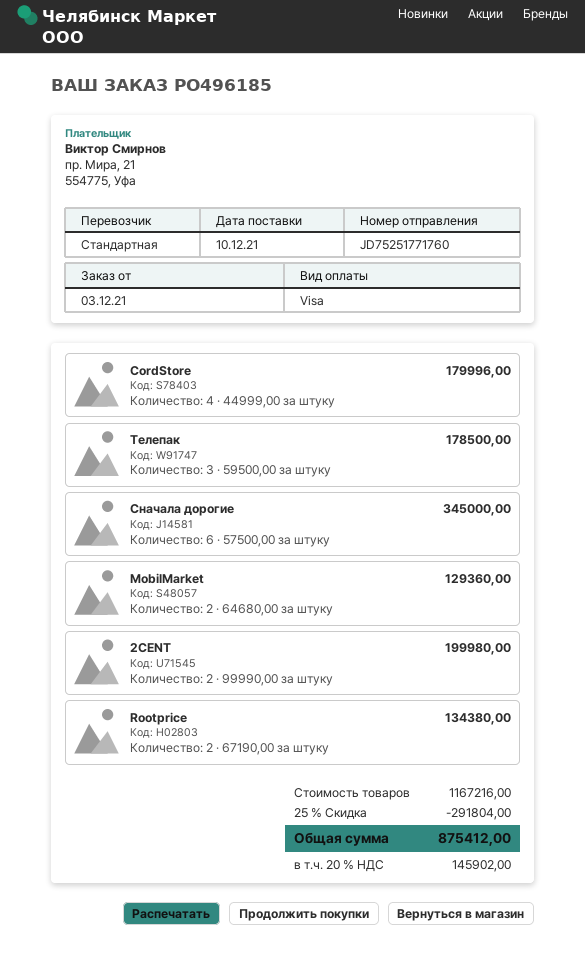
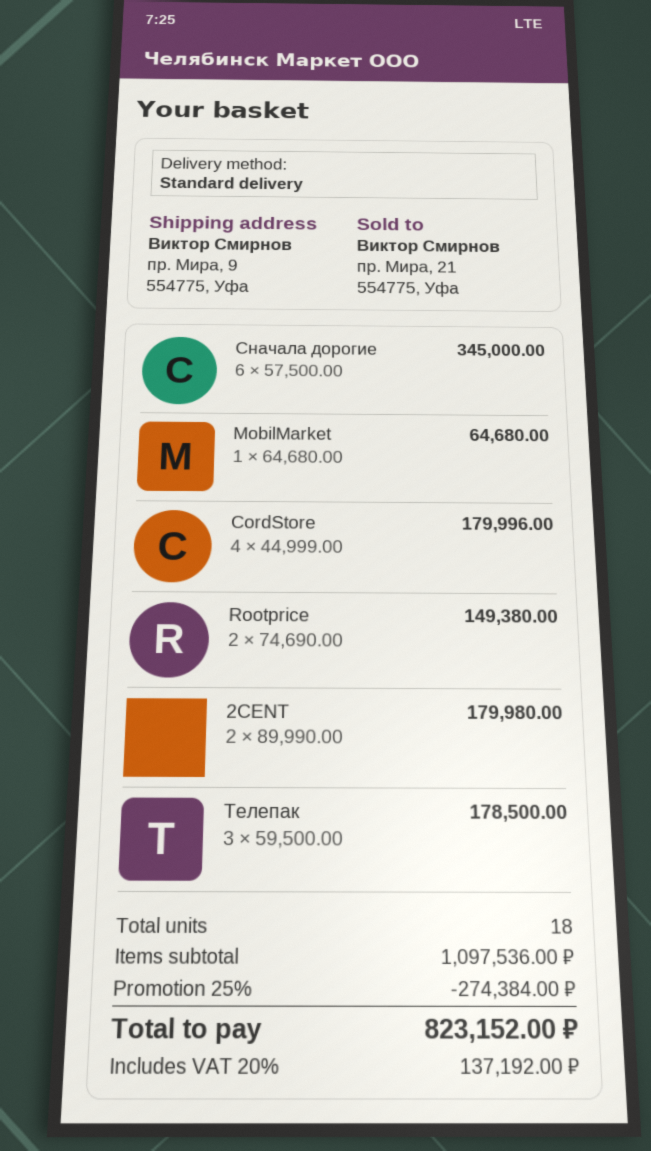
MobilMarket: 2 x 64680.00 = 129360.00 -> 1 x 64680.00 = 64680.00
2CENT: 2 x 99990.00 = 199980.00 -> 2 x 89990.00 = 179980.00
Rootprice: 2 x 67190.00 = 134380.00 -> 2 x 74690.00 = 149380.00
subtotal: 1167216.00 -> 1097536.00
discount: 25% = 291804.00 -> 25% = 274384.00
tax: 20% = 145902.00 -> 20% = 137192.00
total: 875412.00 -> 823152.00

